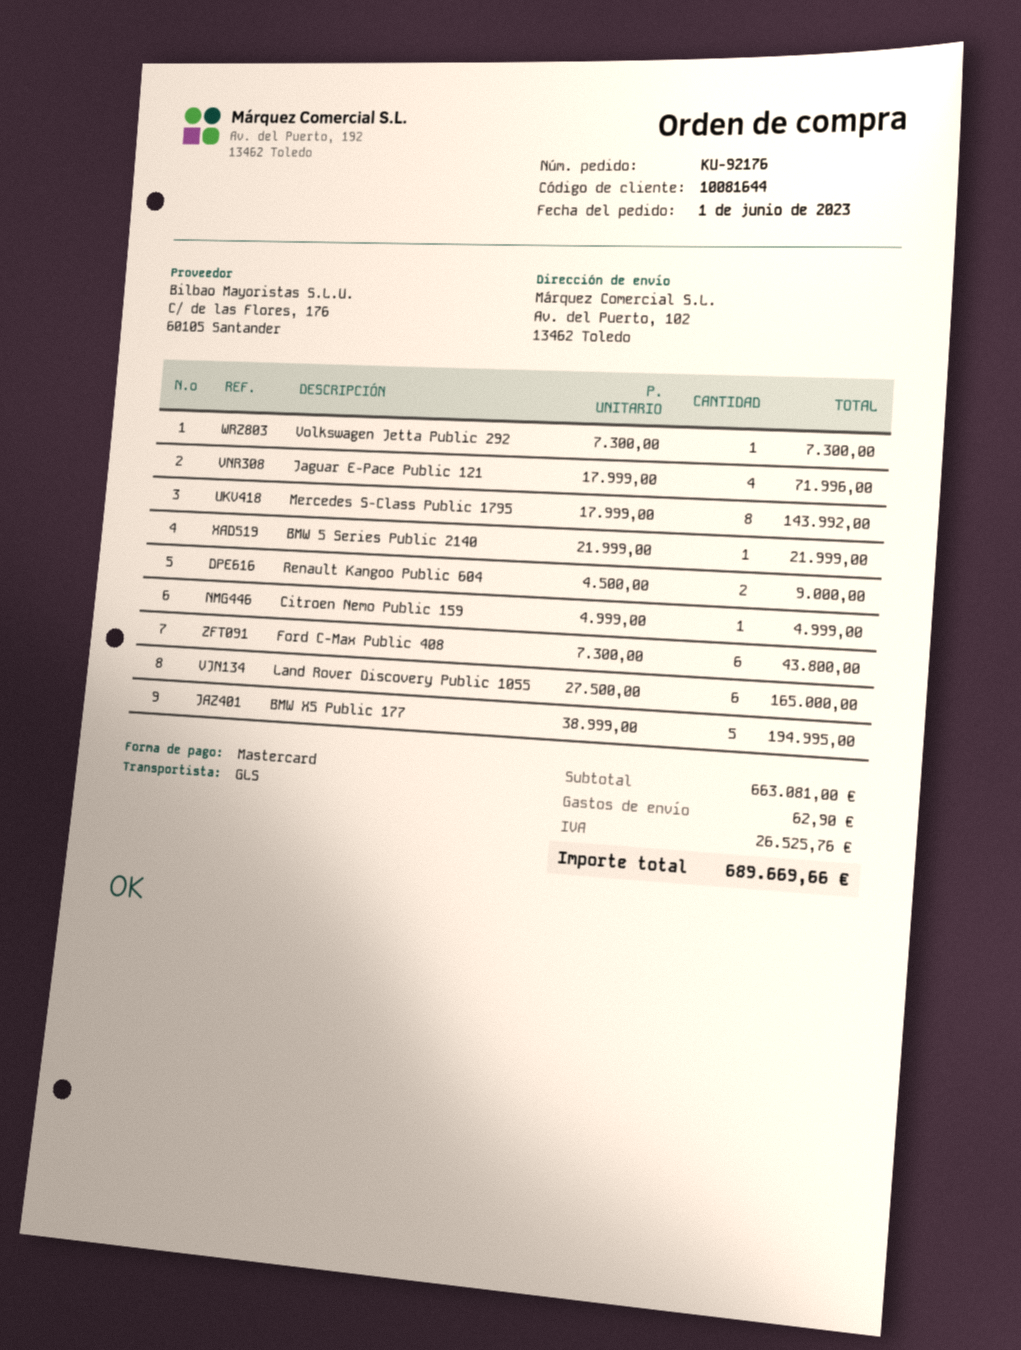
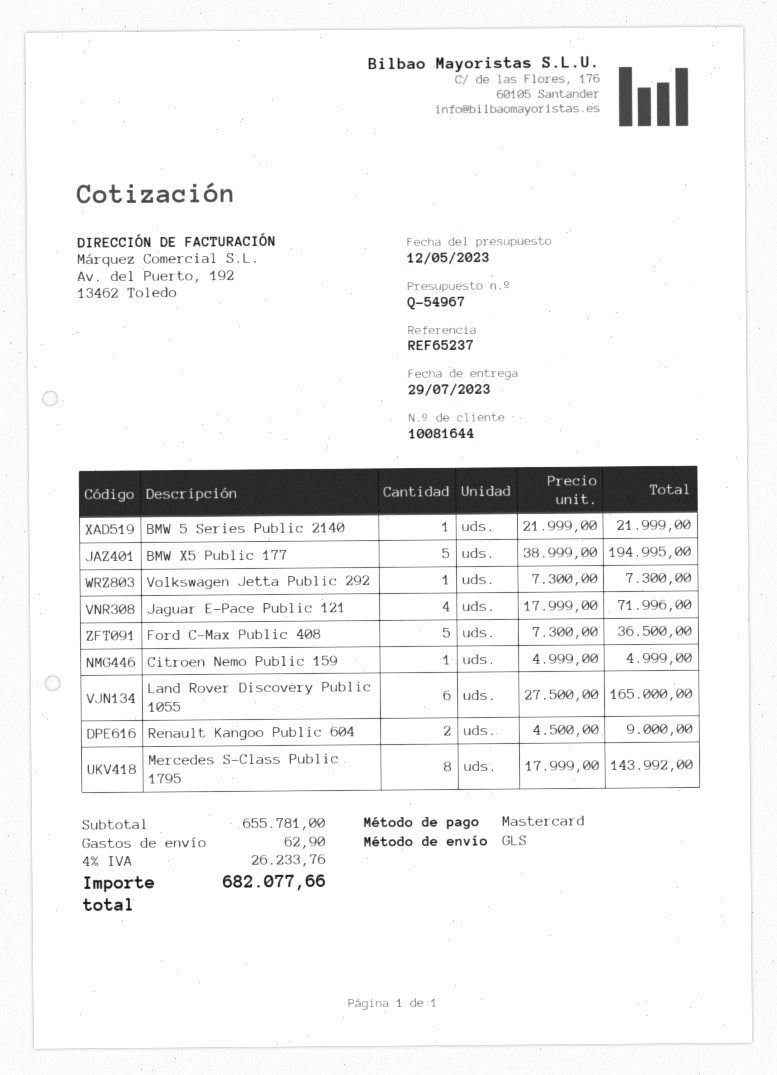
Ford C-Max Public 408: 6 x 7300.00 = 43800.00 -> 5 x 7300.00 = 36500.00
subtotal: 663081.00 -> 655781.00
tax: 26525.76 -> 26233.76
total: 689669.66 -> 682077.66

